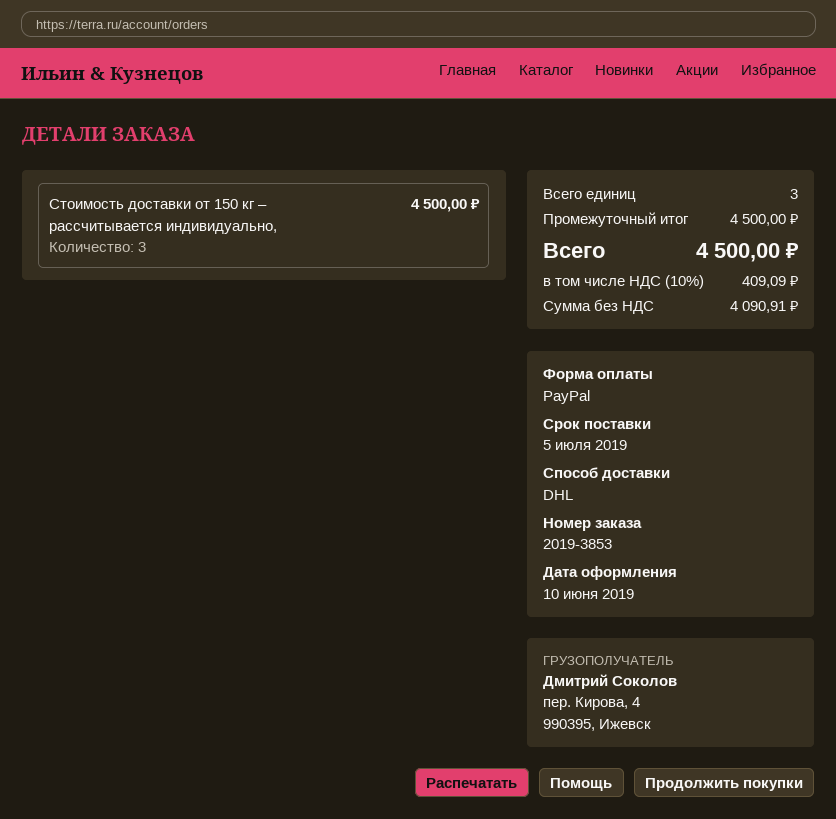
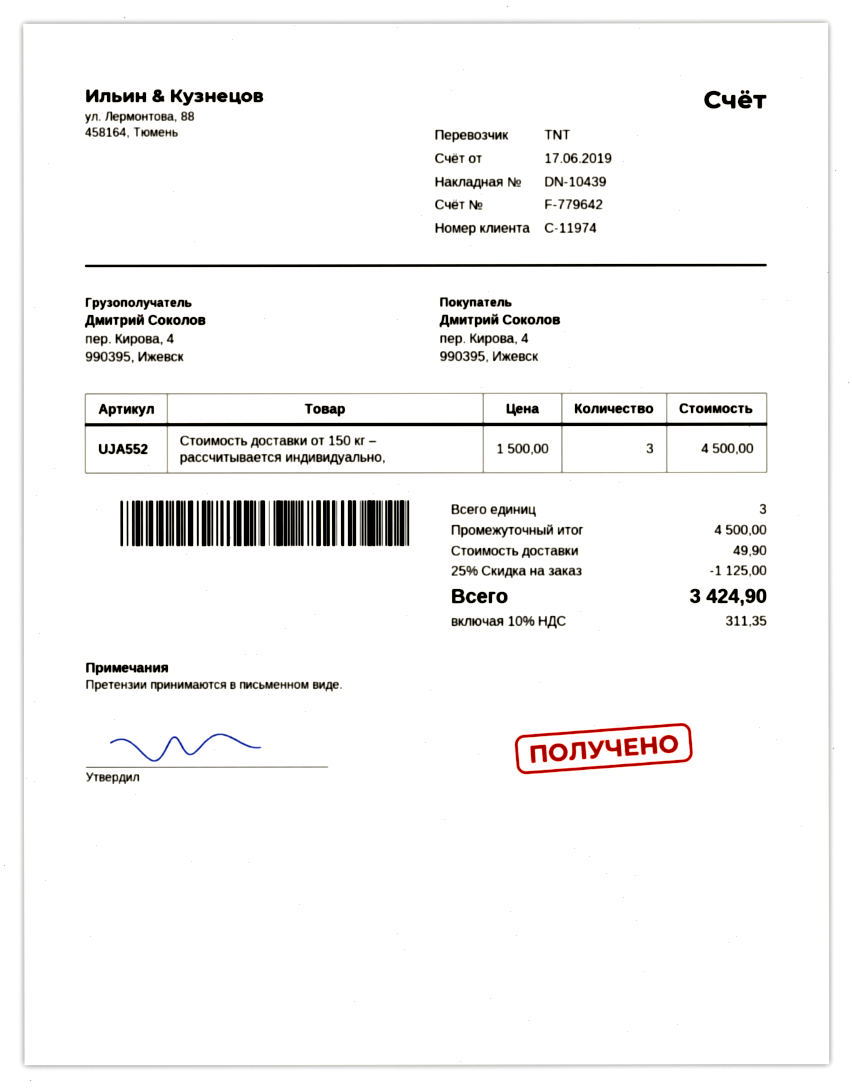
shipping method: DHL -> TNT
discount: none -> 25% = 1125.00
shipping: none -> 49.90
tax: 10% = 409.09 -> 10% = 311.35
total: 4500.00 -> 3424.90

